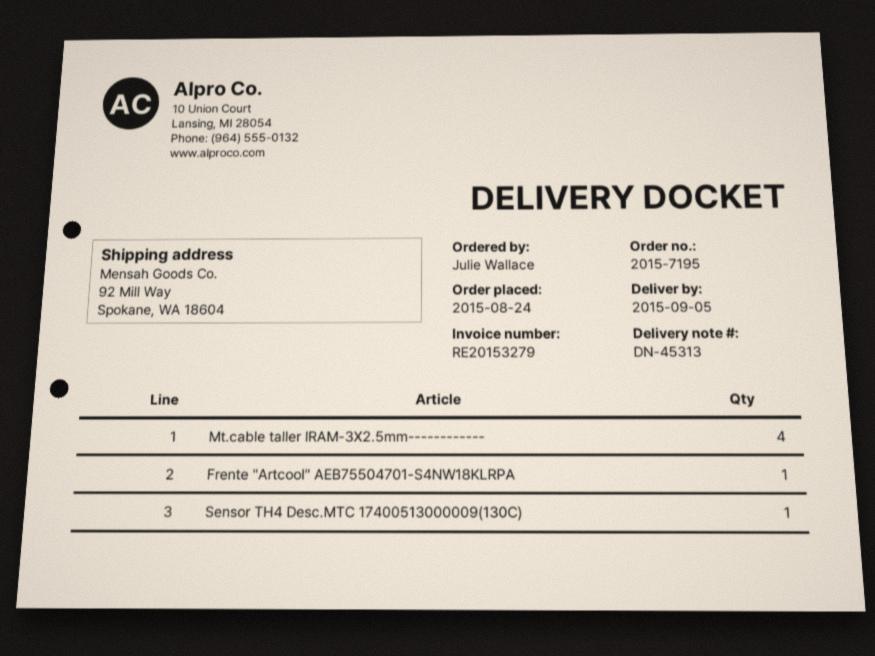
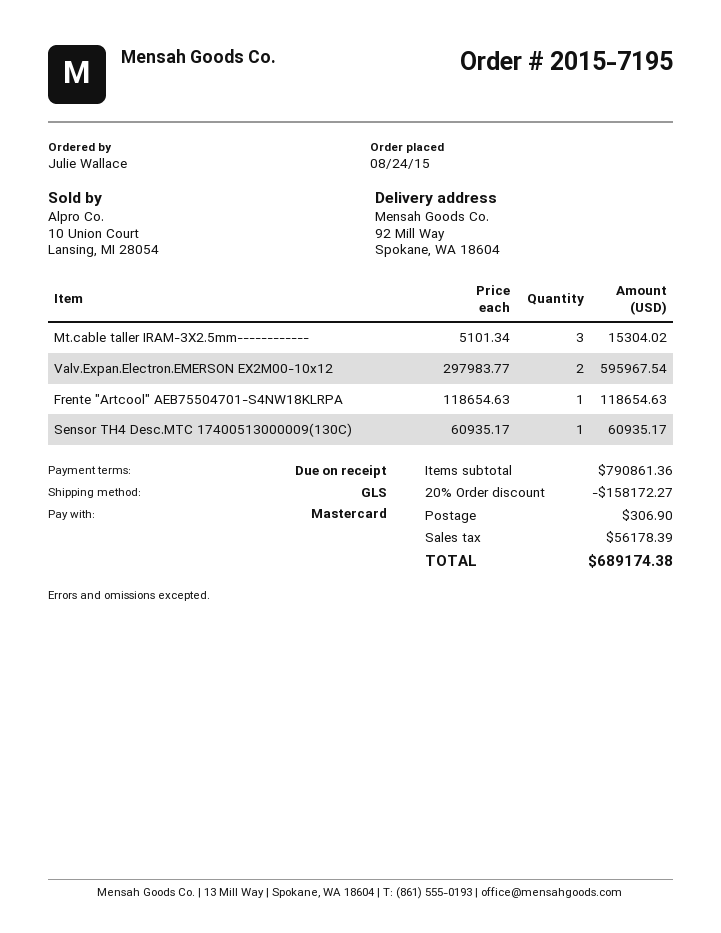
Mt.cable taller IRAM-3X2.5mm------------: 4 -> 3
Valv.Expan.Electron.EMERSON EX2M00-10x12: none -> 2

